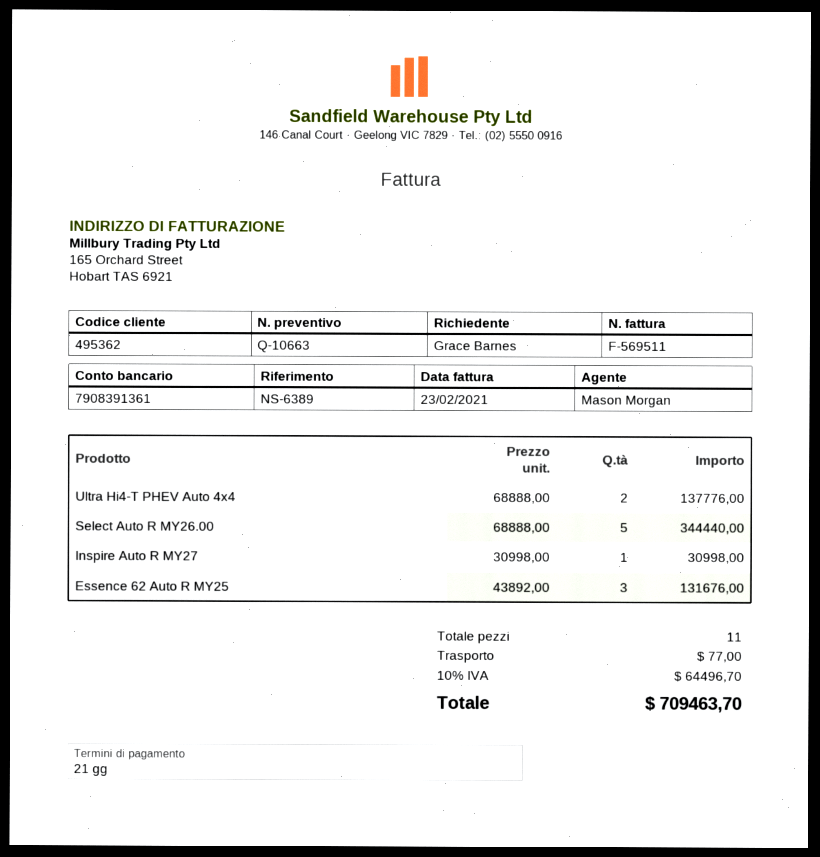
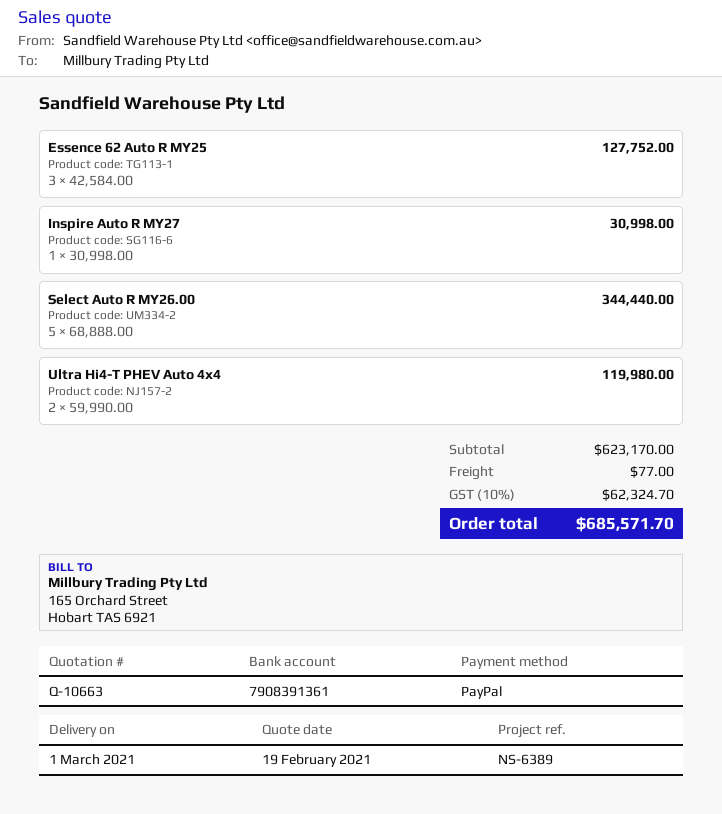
Ultra Hi4-T PHEV Auto 4x4: 2 x 68888.00 = 137776.00 -> 2 x 59990.00 = 119980.00
Essence 62 Auto R MY25: 3 x 43892.00 = 131676.00 -> 3 x 42584.00 = 127752.00
tax: 10% = 64496.70 -> 10% = 62324.70
total: 709463.70 -> 685571.70

